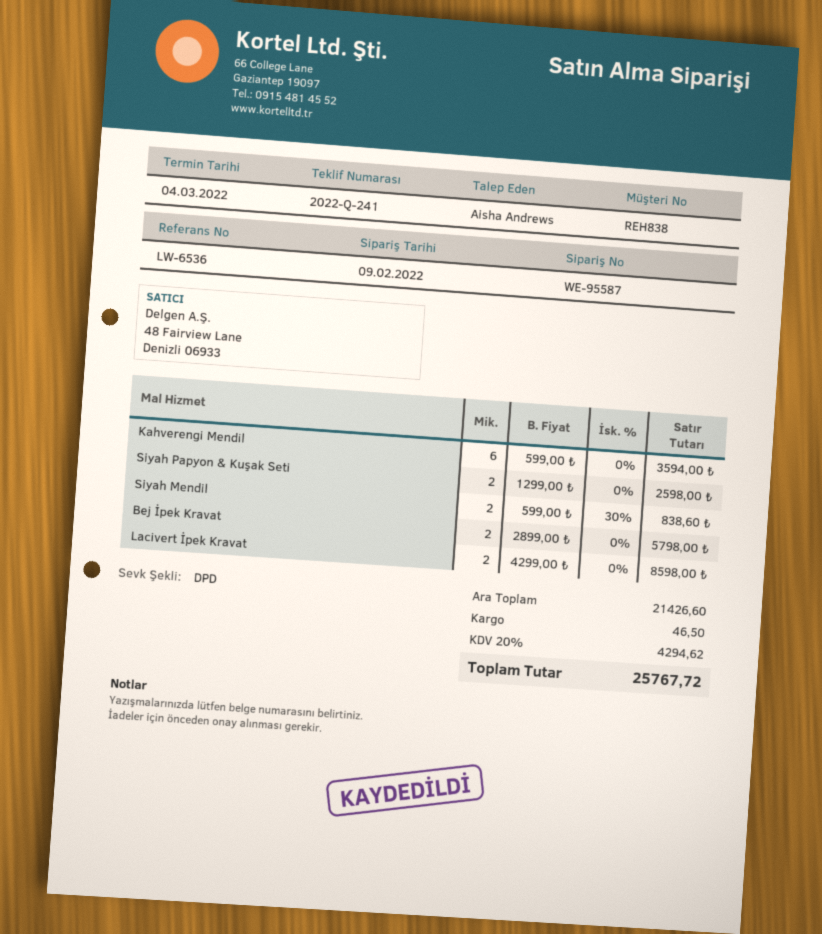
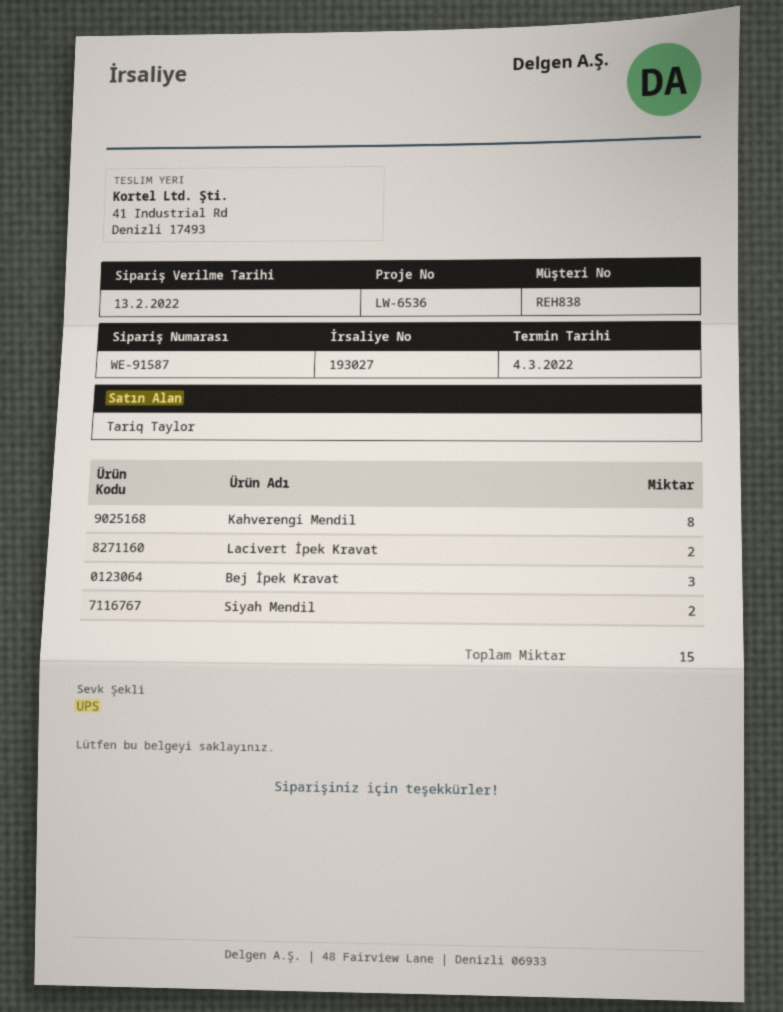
order number: WE-95587 -> WE-91587
order date: 2022-02-09 -> 2022-02-13
ordered by: Aisha Andrews -> Tariq Taylor
shipping method: DPD -> UPS
Kahverengi Mendil: 6 -> 8
Siyah Papyon & Kuşak Seti: 2 -> none
Bej İpek Kravat: 2 -> 3

